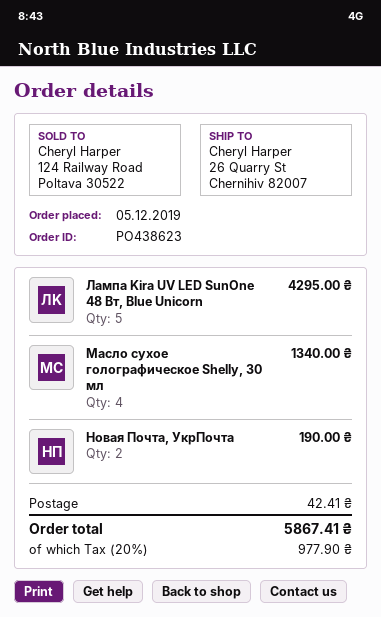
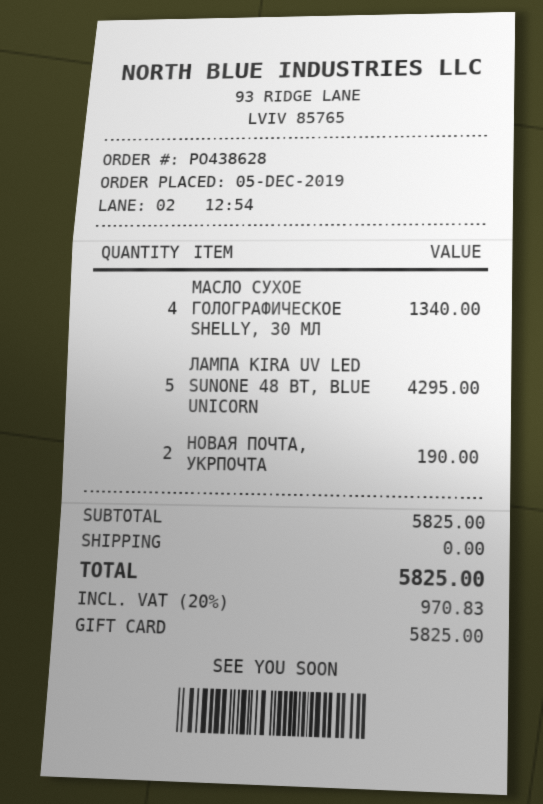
order number: PO438623 -> PO438628
shipping: 42.41 -> 0.00
tax: 20% = 977.90 -> 20% = 970.83
total: 5867.41 -> 5825.00

